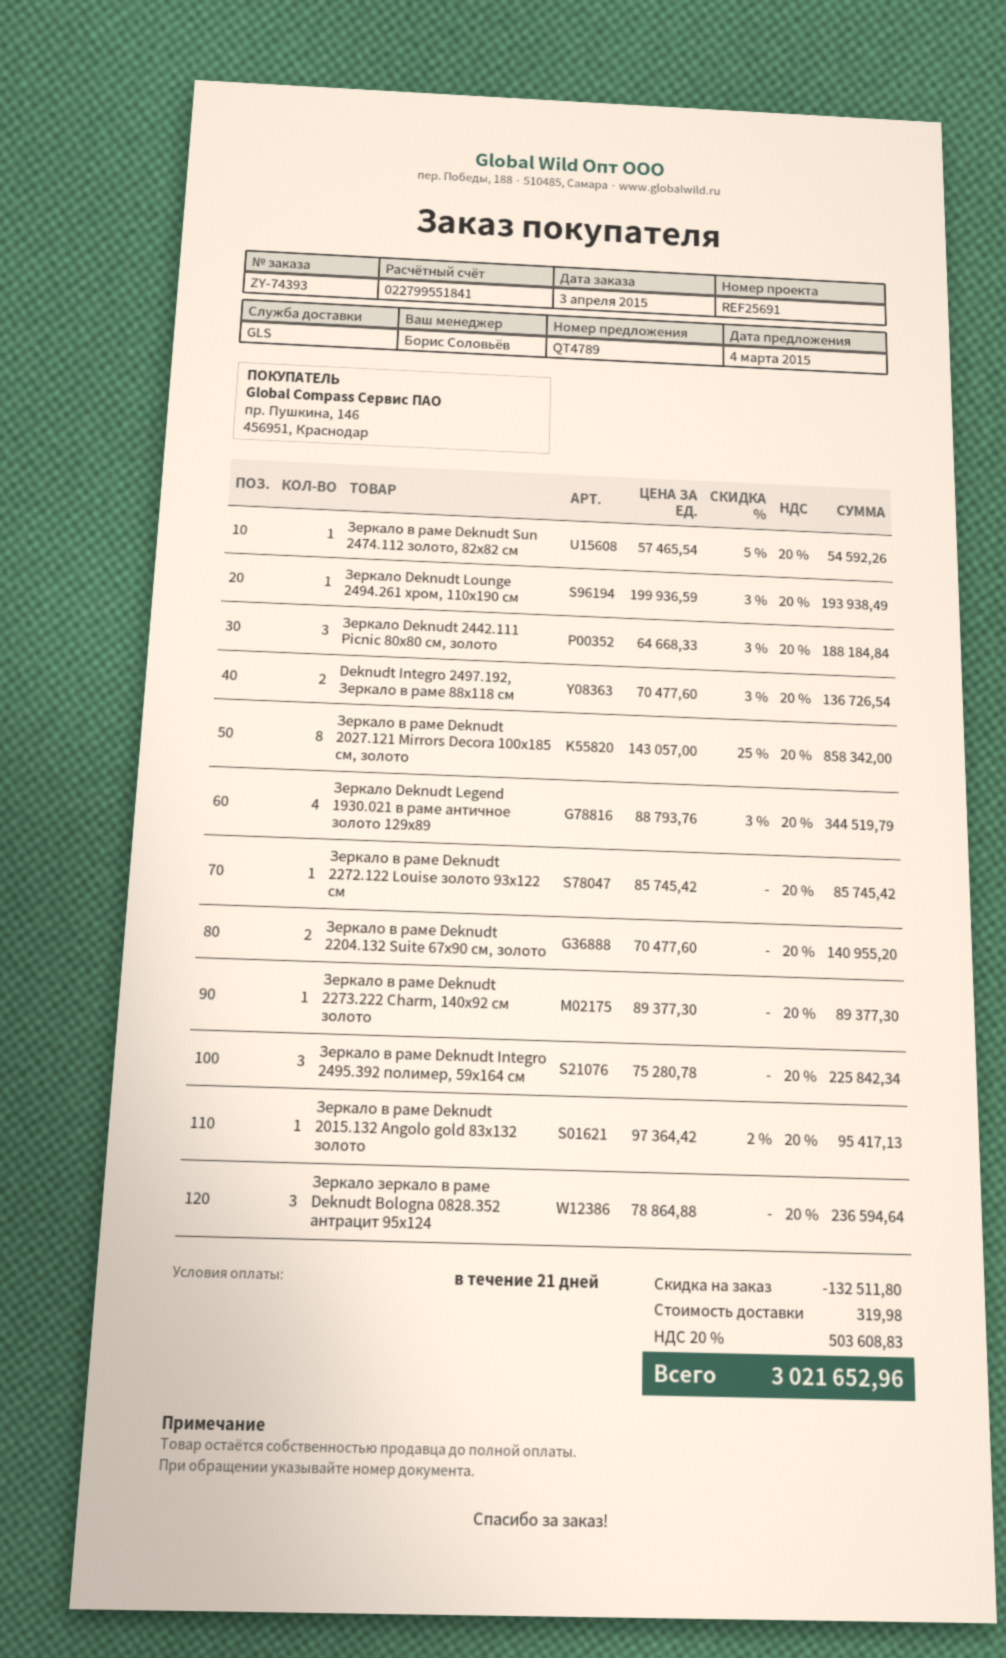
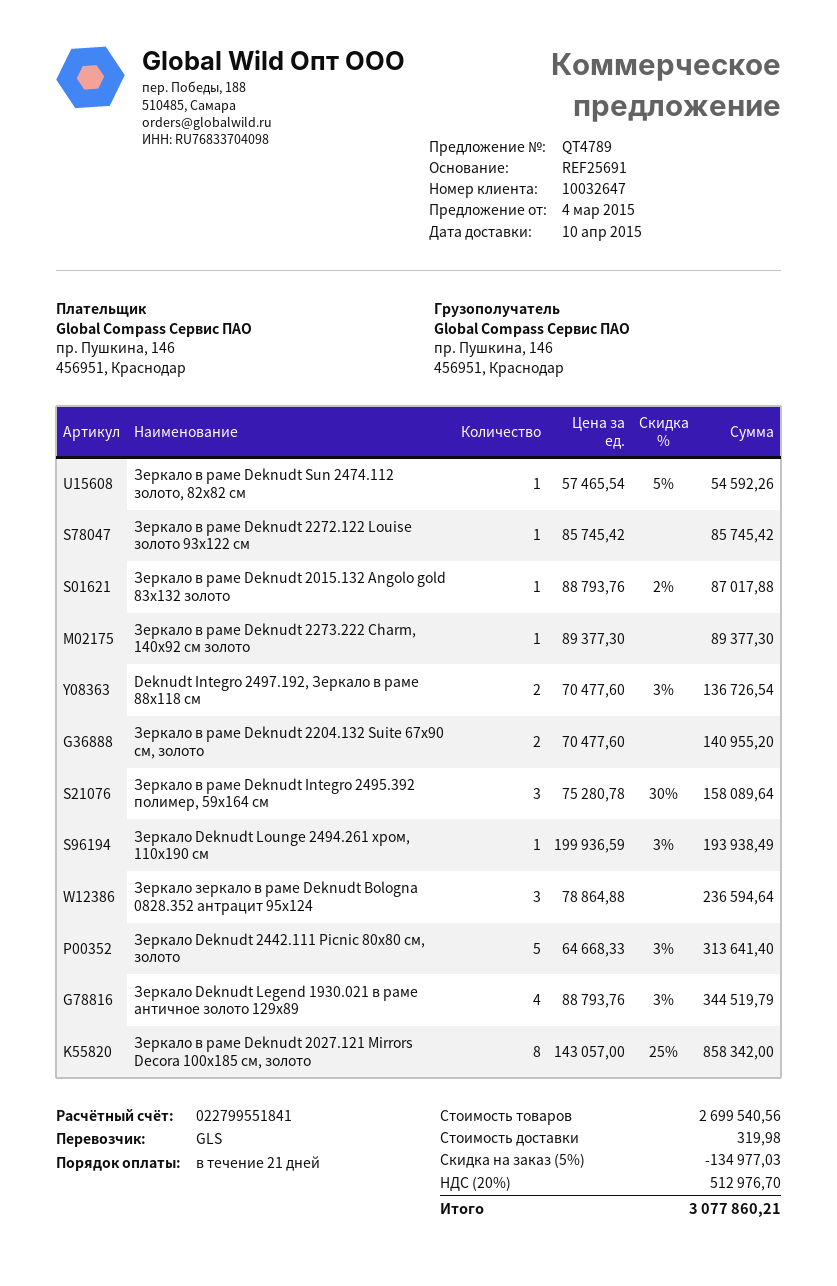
Зеркало Deknudt 2442.111 Picnic 80х80 см, золото: 3 x 64668.33 - 3% = 188184.84 -> 5 x 64668.33 - 3% = 313641.40
Зеркало в раме Deknudt Integro 2495.392 полимер, 59х164 см: 3 x 75280.78 = 225842.34 -> 3 x 75280.78 - 30% = 158089.64
Зеркало в раме Deknudt 2015.132 Angolo gold 83х132 золото: 1 x 97364.42 - 2% = 95417.13 -> 1 x 88793.76 - 2% = 87017.88
discount: 132511.80 -> 134977.03
tax: 20% = 503608.83 -> 20% = 512976.70
total: 3021652.96 -> 3077860.21

